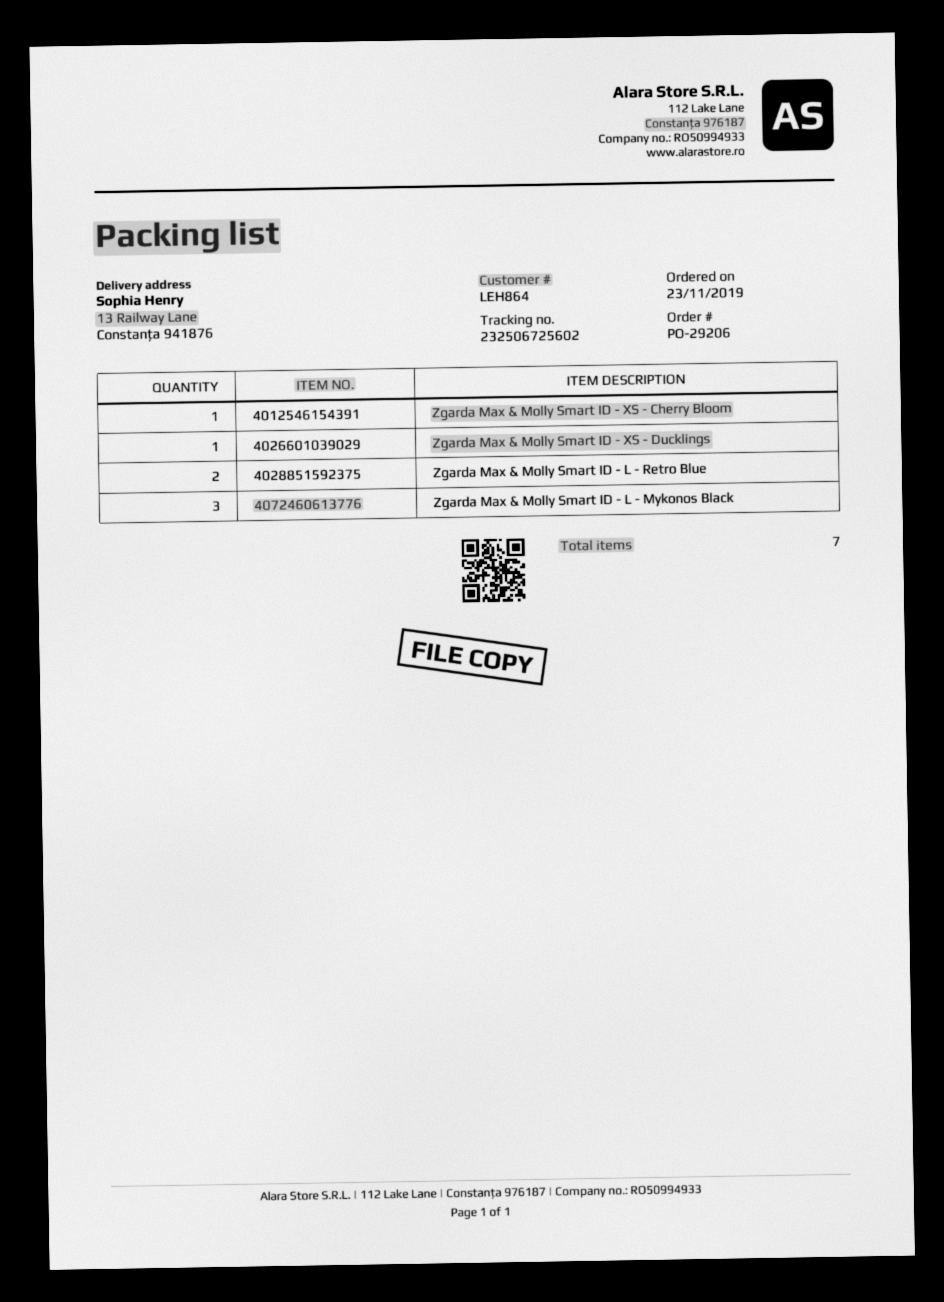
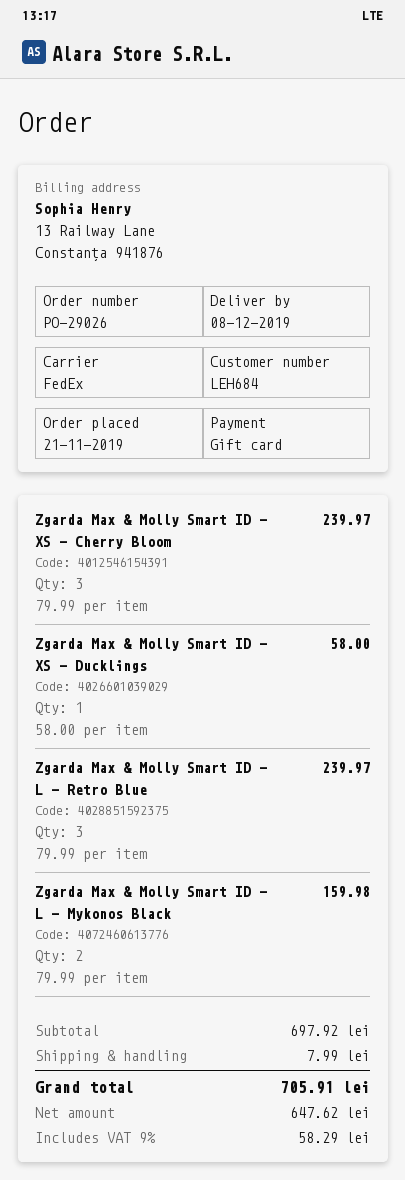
order number: PO-29206 -> PO-29026
order date: 2019-11-23 -> 2019-11-21
customer number: LEH864 -> LEH684
Zgarda Max & Molly Smart ID - XS - Cherry Bloom: 1 -> 3
Zgarda Max & Molly Smart ID - L - Retro Blue: 2 -> 3
Zgarda Max & Molly Smart ID - L - Mykonos Black: 3 -> 2

